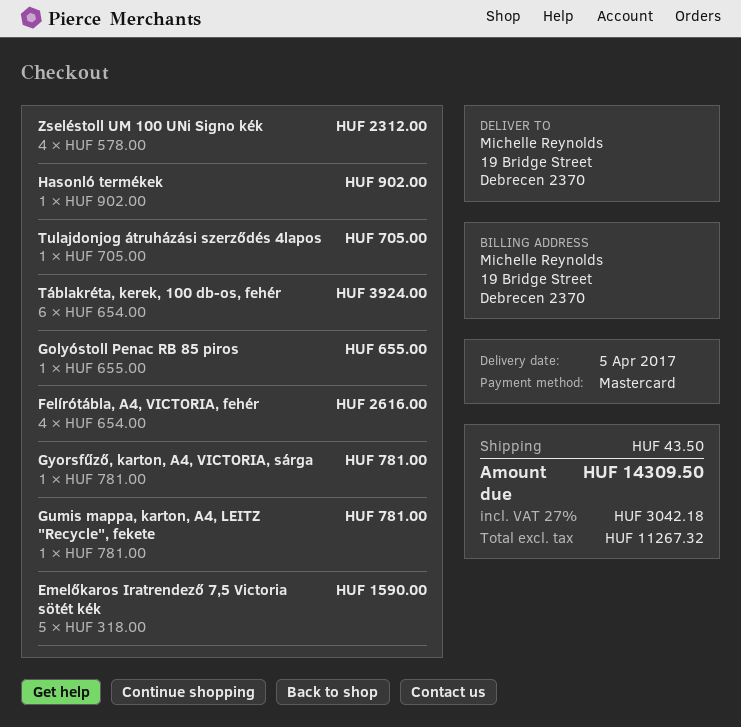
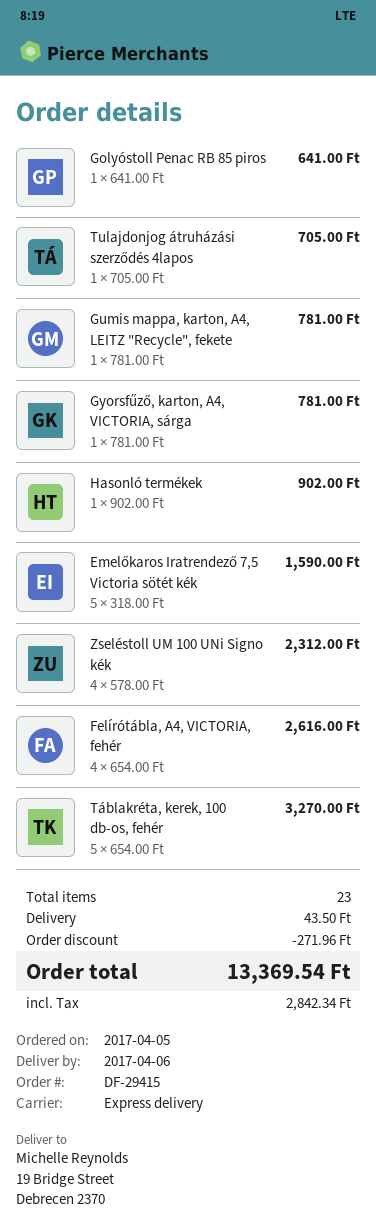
delivery date: 2017-04-05 -> 2017-04-06
Táblakréta, kerek, 100 db-os, fehér: 6 x 654.00 = 3924.00 -> 5 x 654.00 = 3270.00
Golyóstoll Penac RB 85 piros: 1 x 655.00 = 655.00 -> 1 x 641.00 = 641.00
discount: none -> 271.96
tax: 3042.18 -> 2842.34
total: 14309.50 -> 13369.54

